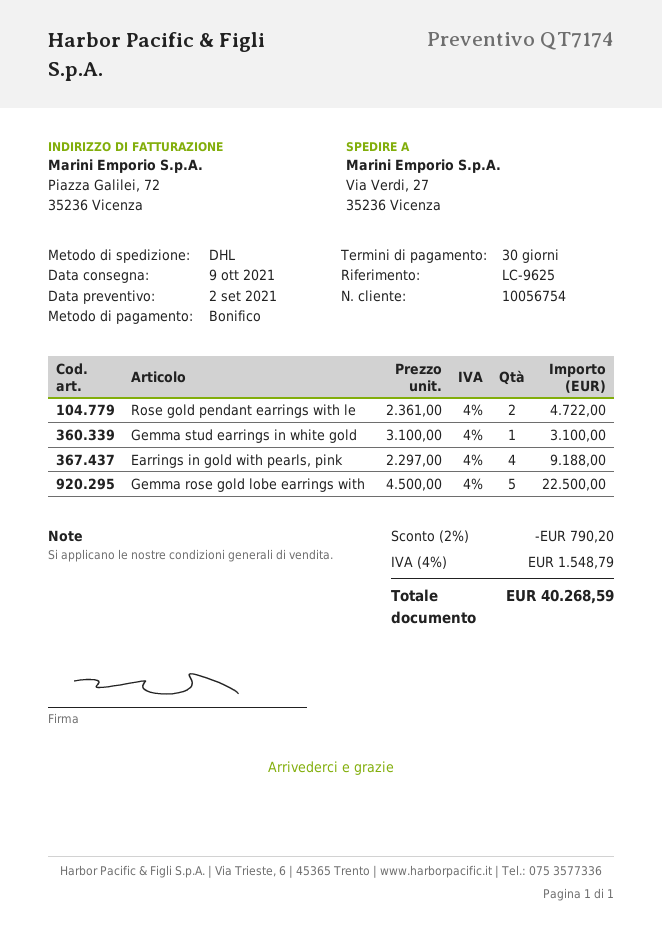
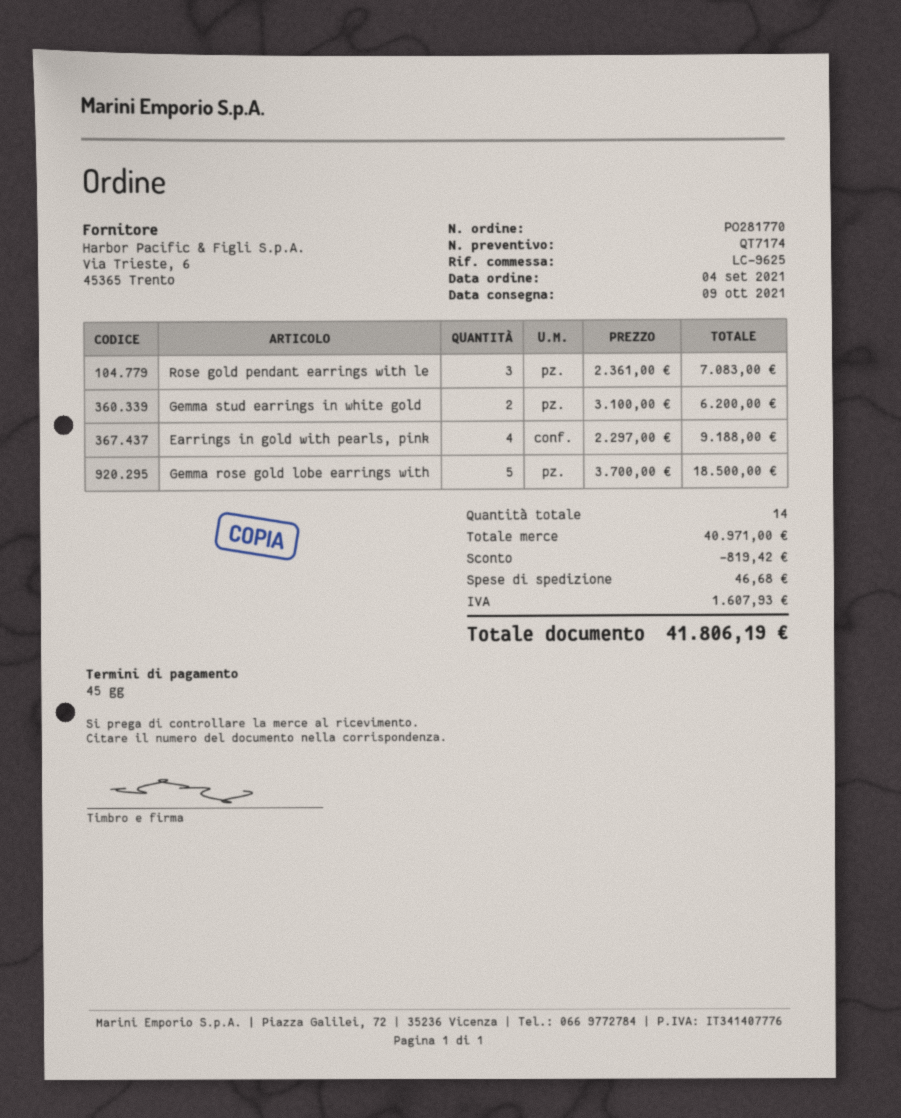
payment terms: 30 days -> 45 days
Rose gold pendant earrings with le: 2 x 2361.00 = 4722.00 -> 3 x 2361.00 = 7083.00
Gemma stud earrings in white gold: 1 x 3100.00 = 3100.00 -> 2 x 3100.00 = 6200.00
Gemma rose gold lobe earrings with: 5 x 4500.00 = 22500.00 -> 5 x 3700.00 = 18500.00
discount: 790.20 -> 819.42
shipping: none -> 46.68
tax: 1548.79 -> 1607.93
total: 40268.59 -> 41806.19

